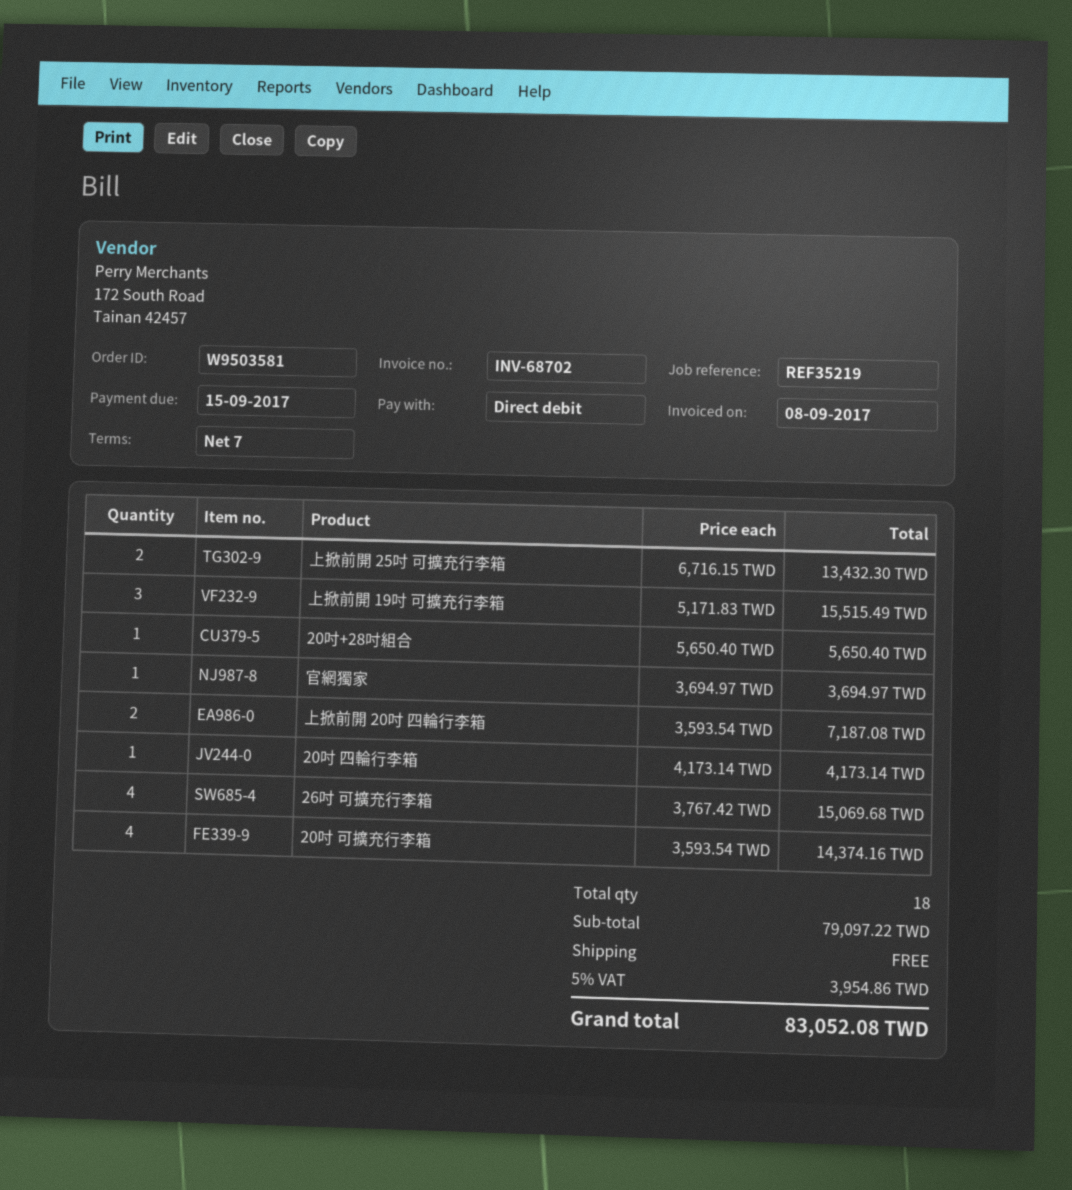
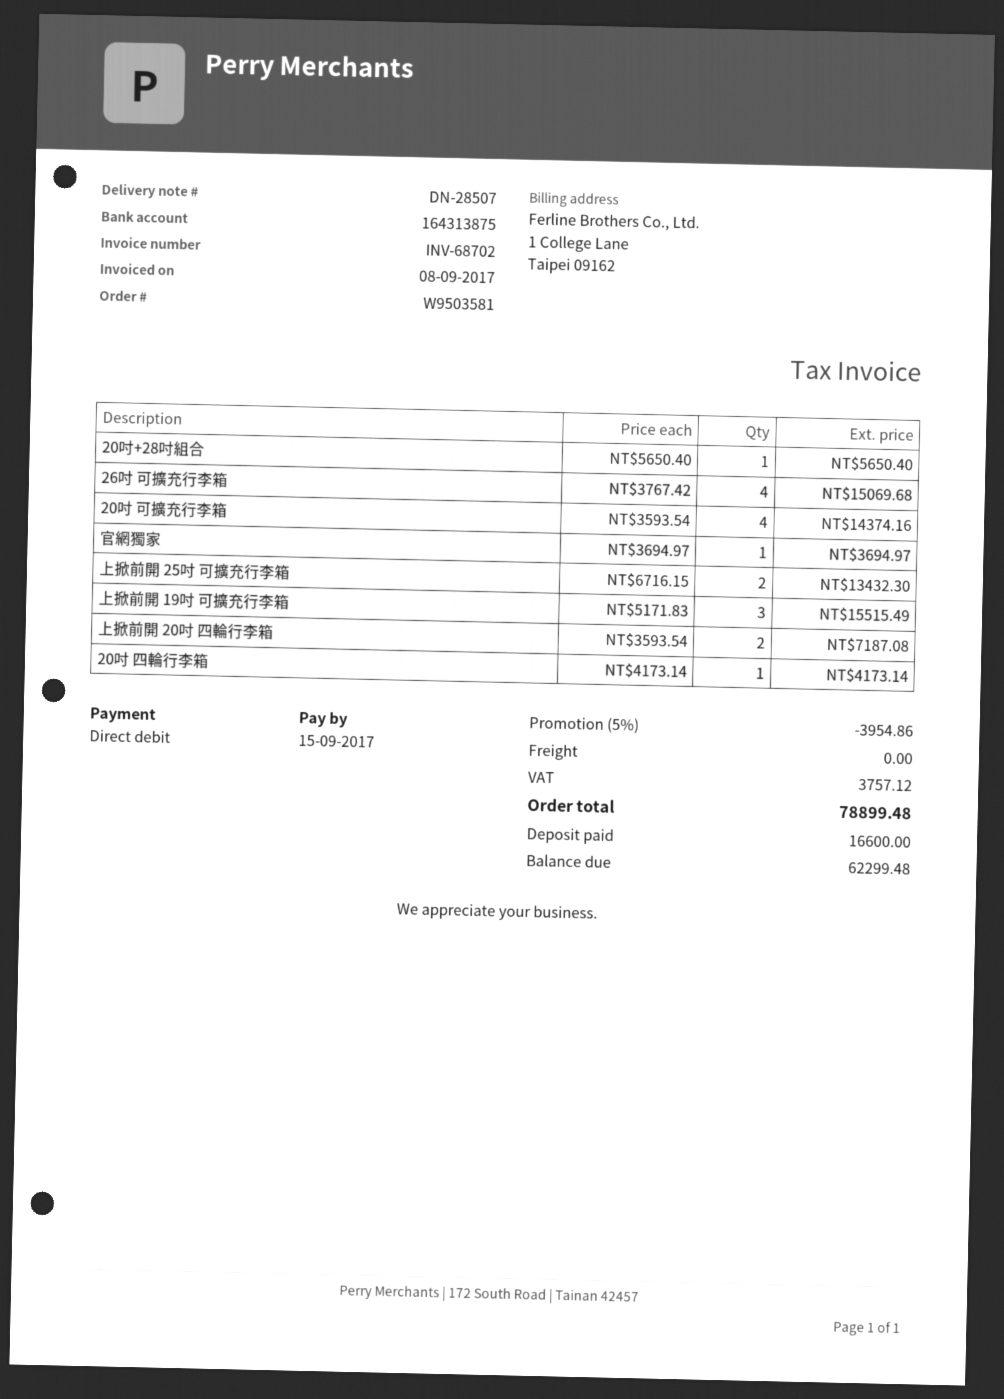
discount: none -> 5% = 3954.86
tax: 3954.86 -> 3757.12
total: 83052.08 -> 78899.48

